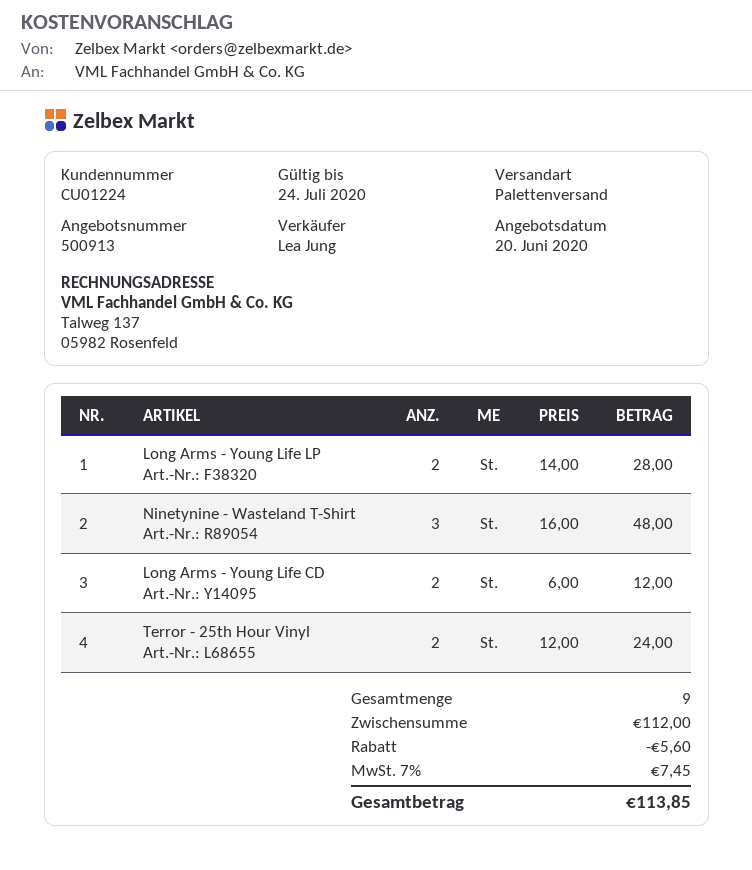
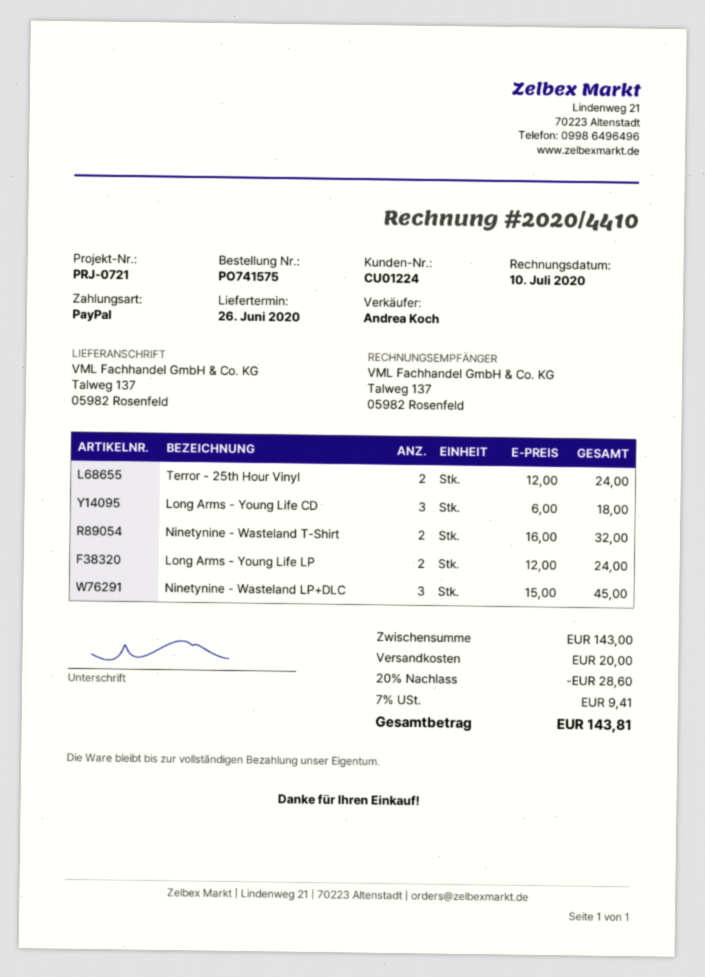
sales rep: Lea Jung -> Andrea Koch
Long Arms - Young Life LP: 2 x 14.00 = 28.00 -> 2 x 12.00 = 24.00
Ninetynine - Wasteland T-Shirt: 3 x 16.00 = 48.00 -> 2 x 16.00 = 32.00
Long Arms - Young Life CD: 2 x 6.00 = 12.00 -> 3 x 6.00 = 18.00
Ninetynine - Wasteland LP+DLC: none -> 3 x 15.00 = 45.00
subtotal: 112.00 -> 143.00
discount: 5.60 -> 28.60
shipping: none -> 20.00
tax: 7% = 7.45 -> 7% = 9.41
total: 113.85 -> 143.81

